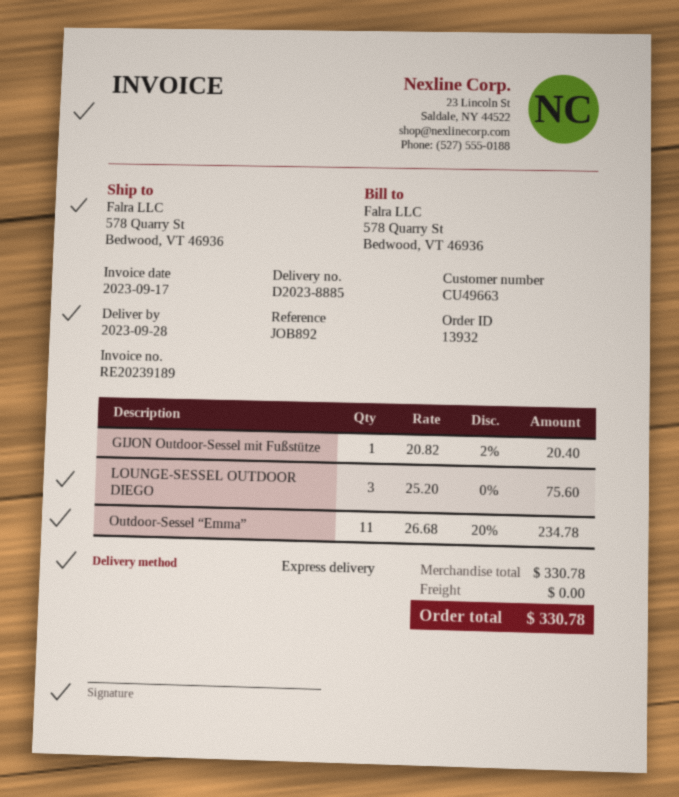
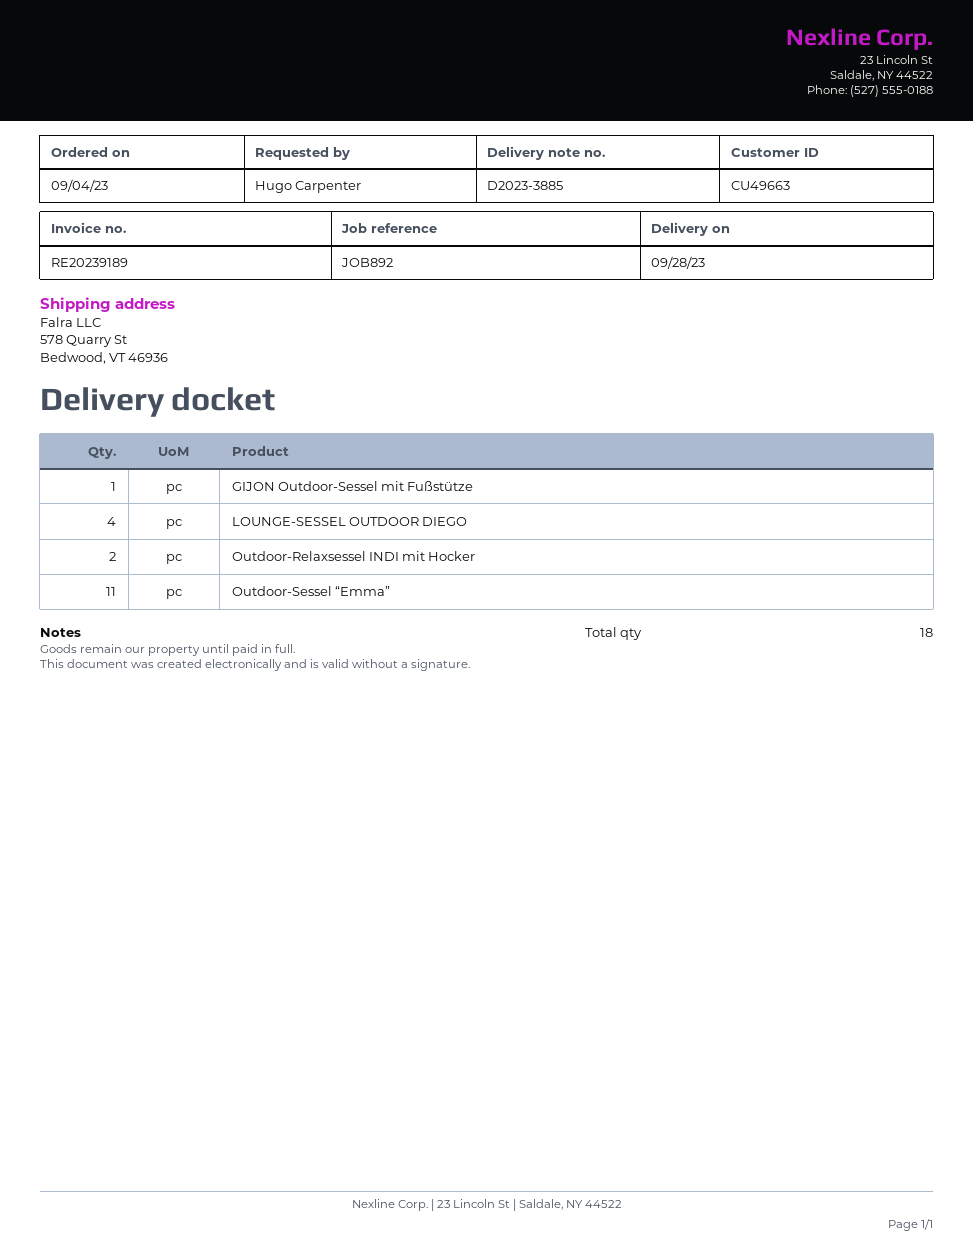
delivery note number: D2023-8885 -> D2023-3885
LOUNGE-SESSEL OUTDOOR DIEGO: 3 -> 4
Outdoor-Relaxsessel INDI mit Hocker: none -> 2

